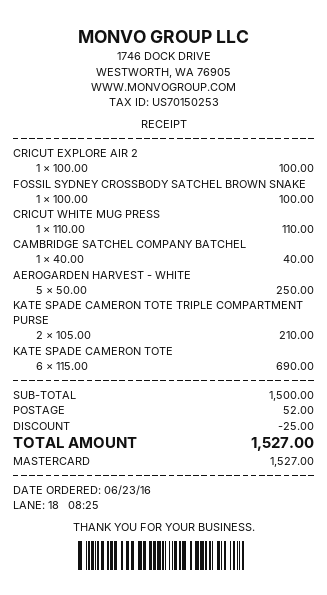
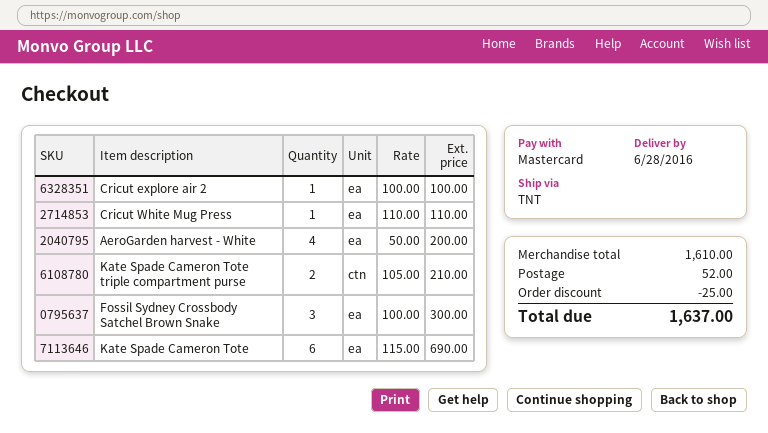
FOSSIL SYDNEY CROSSBODY SATCHEL BROWN SNAKE: 1 x 100.00 = 100.00 -> 3 x 100.00 = 300.00
CAMBRIDGE SATCHEL COMPANY BATCHEL: 1 x 40.00 = 40.00 -> none
AEROGARDEN HARVEST - WHITE: 5 x 50.00 = 250.00 -> 4 x 50.00 = 200.00
subtotal: 1500.00 -> 1610.00
total: 1527.00 -> 1637.00

